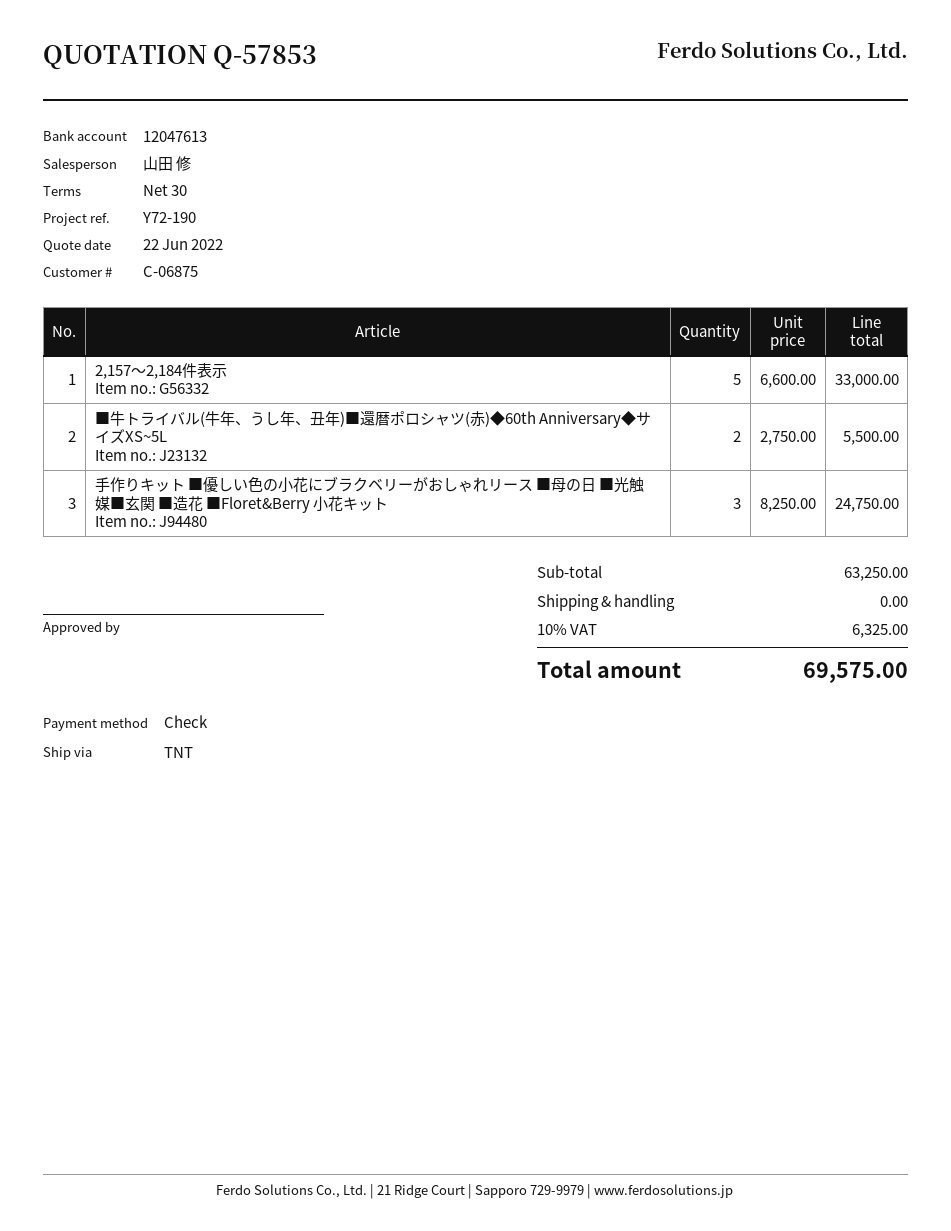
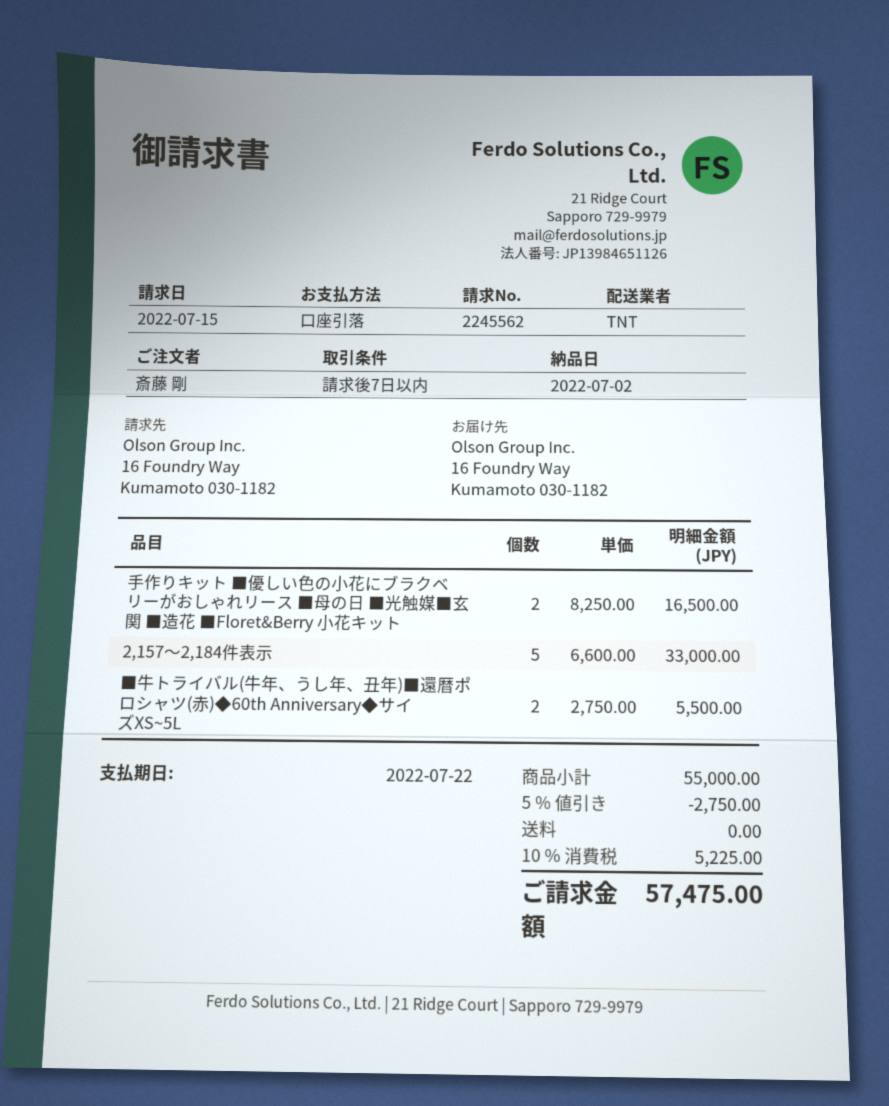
payment terms: 30 days -> 7 days
payment method: cheque -> direct debit
手作りキット ■優しい色の小花にブラクベリーがおしゃれリース ■母の日 ■光触媒■玄関 ■造花 ■Floret&Berry 小花キット: 3 x 8250.00 = 24750.00 -> 2 x 8250.00 = 16500.00
subtotal: 63250.00 -> 55000.00
discount: none -> 5% = 2750.00
tax: 10% = 6325.00 -> 10% = 5225.00
total: 69575.00 -> 57475.00

